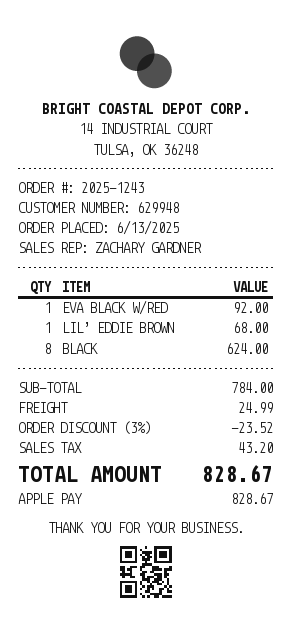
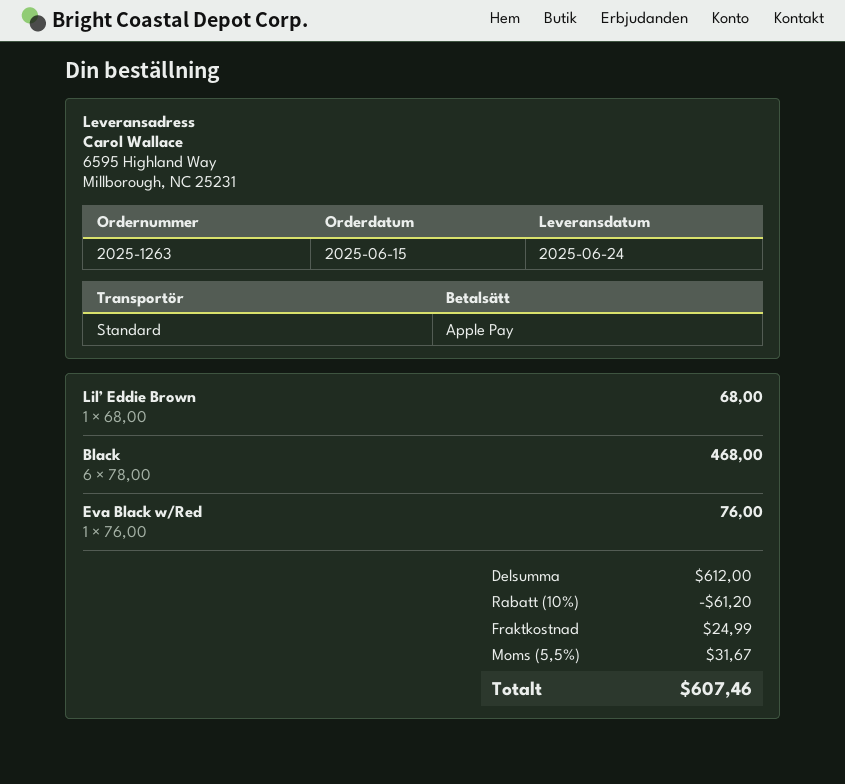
order number: 2025-1243 -> 2025-1263
order date: 2025-06-13 -> 2025-06-15
EVA BLACK W/RED: 1 for 92.00 -> 1 for 76.00
BLACK: 8 for 624.00 -> 6 for 468.00
subtotal: 784.00 -> 612.00
discount: 3% = 23.52 -> 10% = 61.20
tax: 43.20 -> 31.67
total: 828.67 -> 607.46

